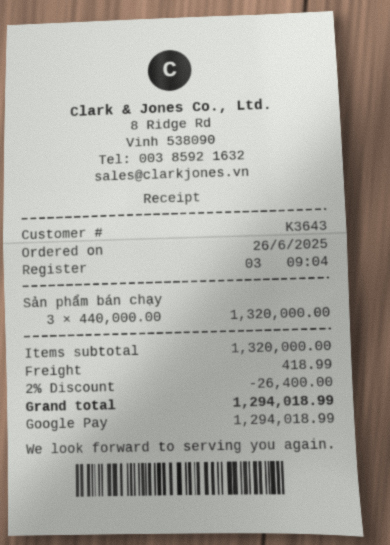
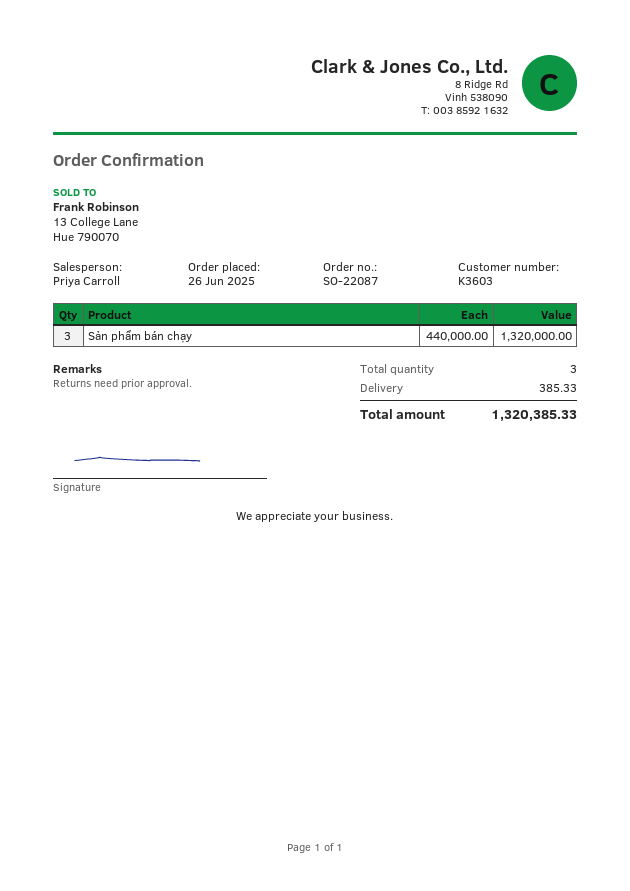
customer number: K3643 -> K3603
discount: 2% = 26400.00 -> none
shipping: 418.99 -> 385.33
total: 1294018.99 -> 1320385.33

